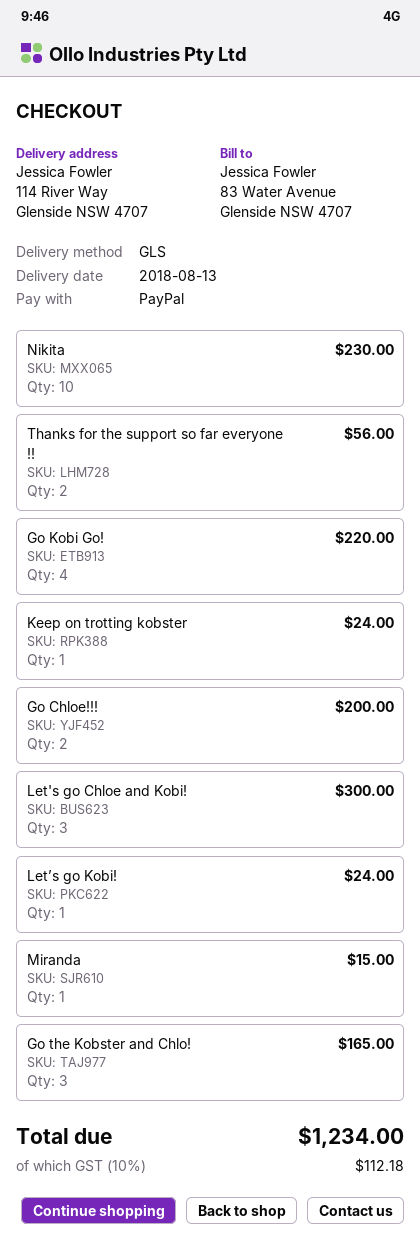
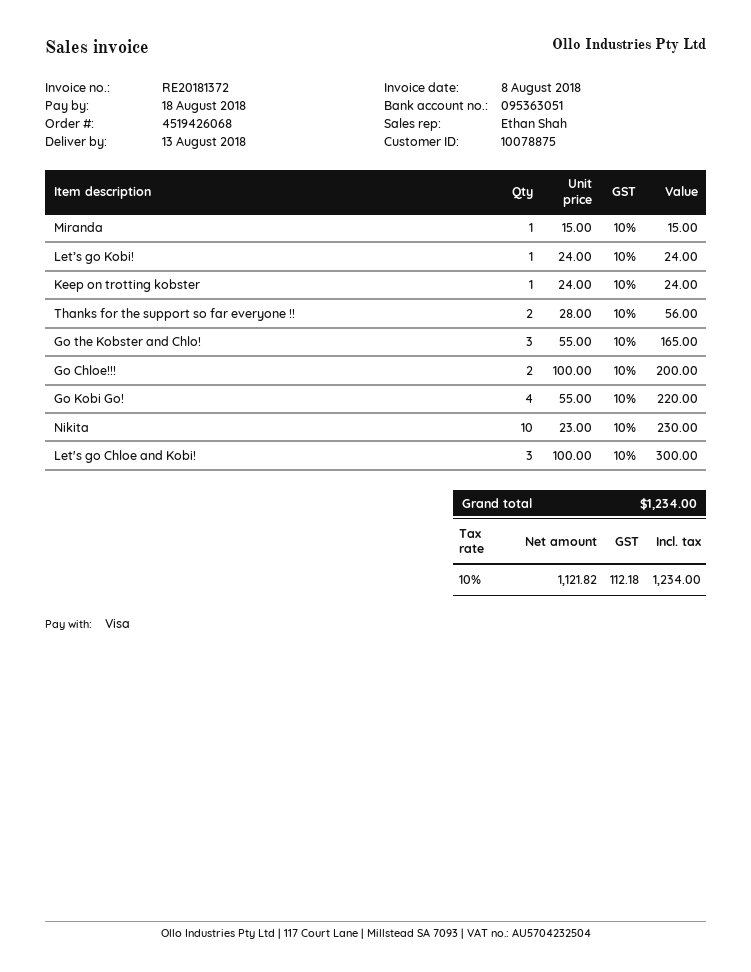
payment method: PayPal -> Visa

